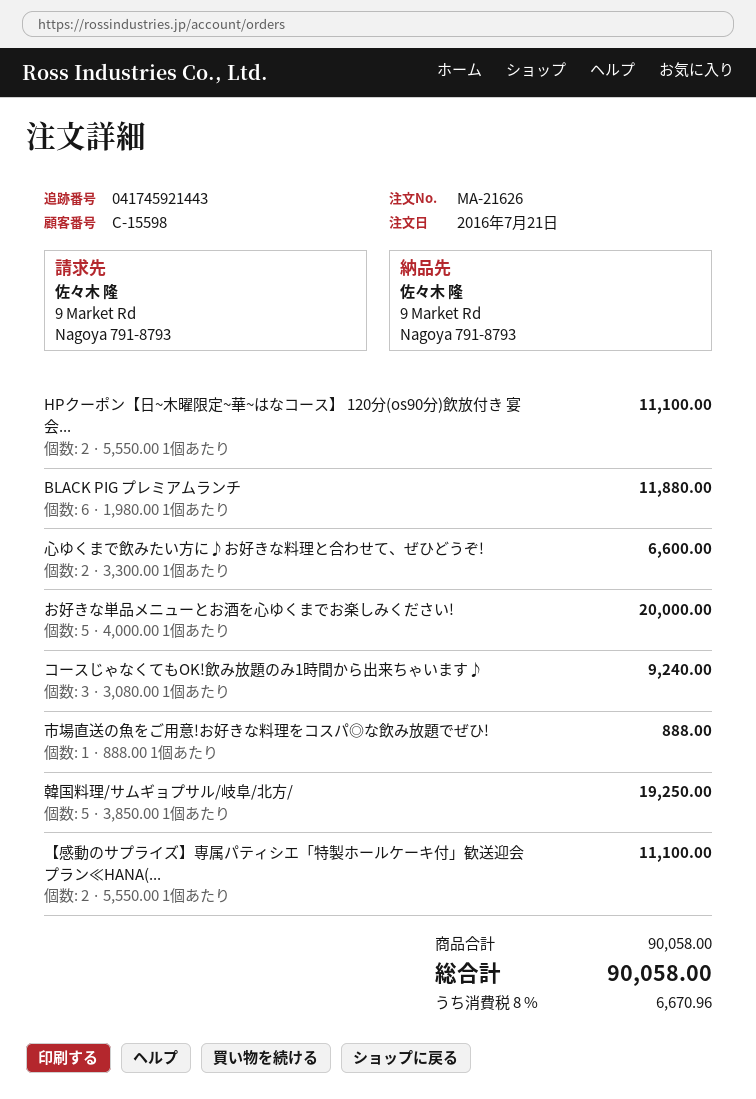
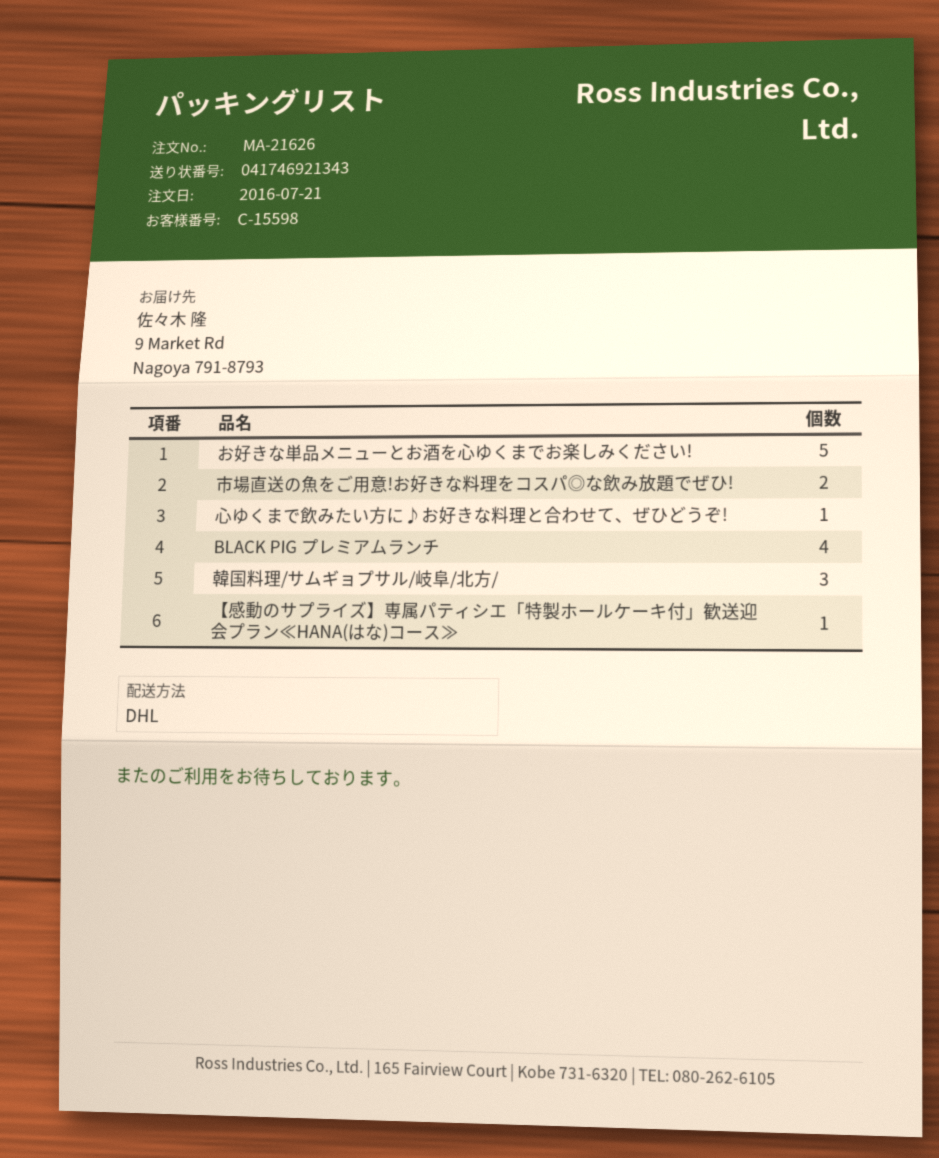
tracking number: 041745921443 -> 041746921343
HPクーポン【日~木曜限定~華~はなコース】 120分(os90分)飲放付き 宴会...: 2 -> none
BLACK PIG プレミアムランチ: 6 -> 4
心ゆくまで飲みたい方に♪お好きな料理と合わせて、ぜひどうぞ!: 2 -> 1
コースじゃなくてもOK!飲み放題のみ1時間から出来ちゃいます♪: 3 -> none
市場直送の魚をご用意!お好きな料理をコスパ◎な飲み放題でぜひ!: 1 -> 2
韓国料理/サムギョプサル/岐阜/北方/: 5 -> 3
【感動のサプライズ】専属パティシエ「特製ホールケーキ付」歓送迎会プラン≪HANA(...: 2 -> 1

